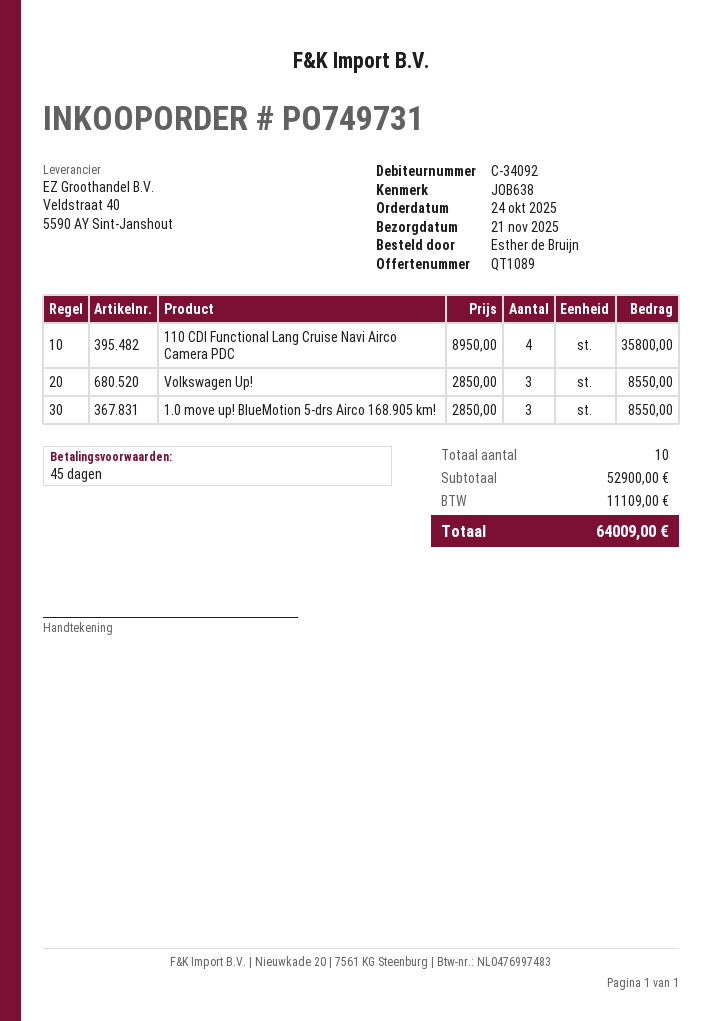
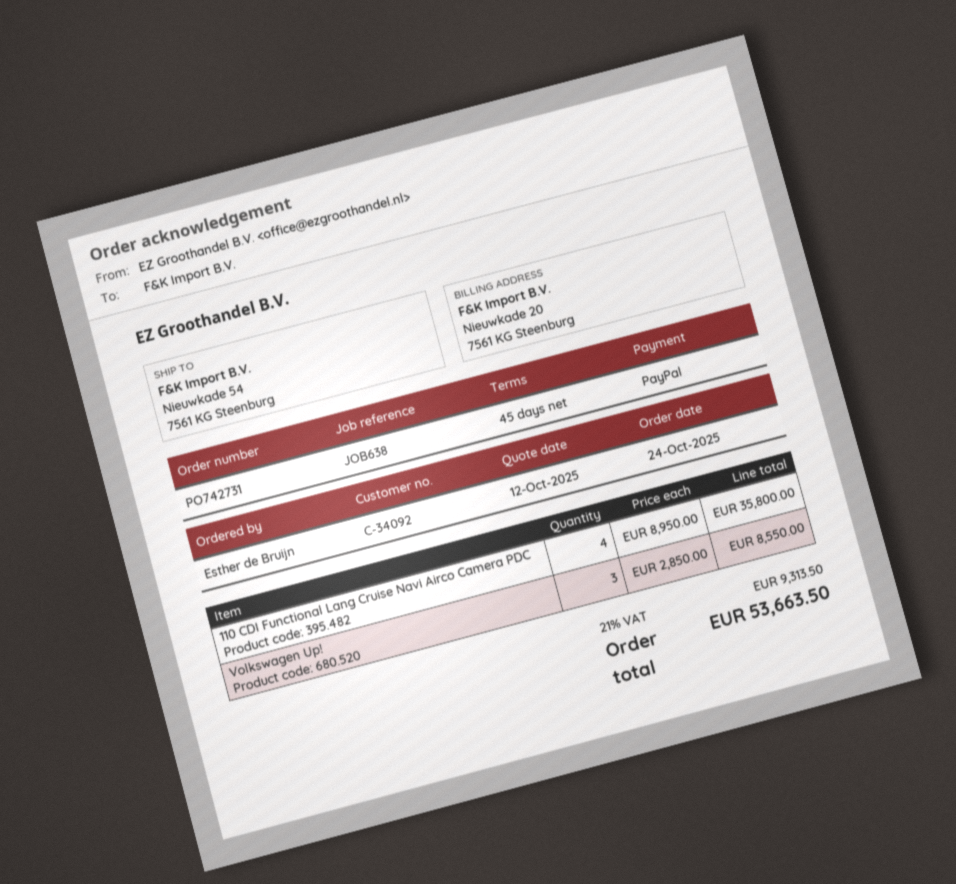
order number: PO749731 -> PO742731
1.0 move up! BlueMotion 5-drs Airco 168.905 km!: 3 x 2850.00 = 8550.00 -> none
tax: 11109.00 -> 9313.50
total: 64009.00 -> 53663.50

